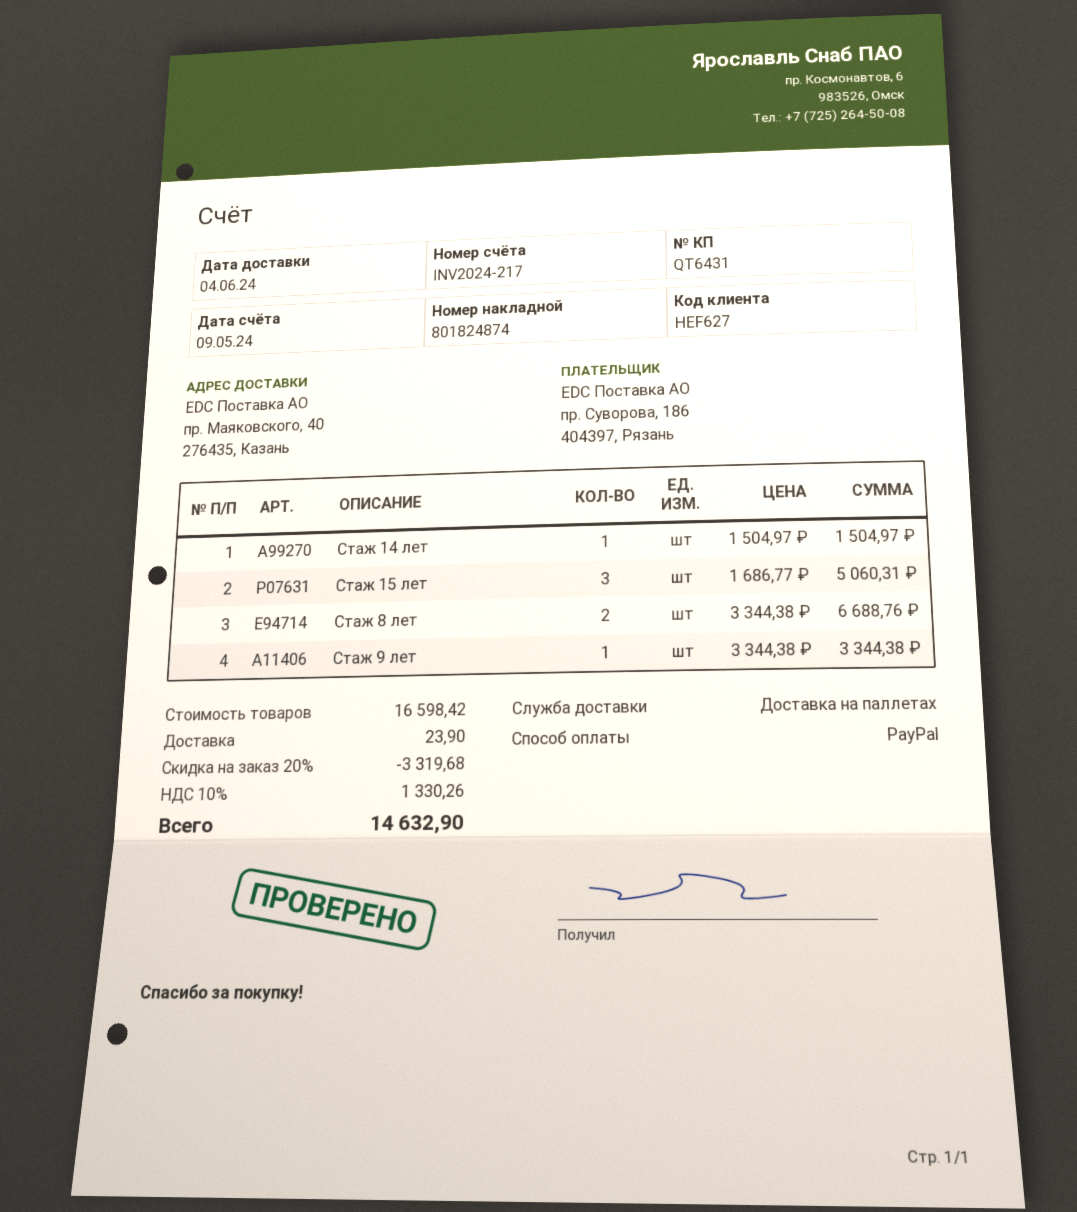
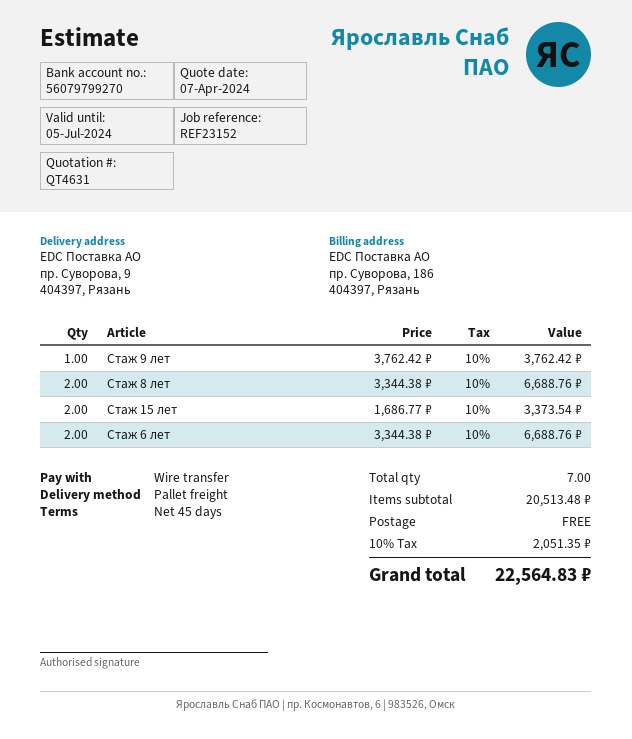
quote number: QT6431 -> QT4631
payment method: PayPal -> bank transfer
ship to: пр. Маяковского, 40, 276435, Казань -> пр. Суворова, 9, 404397, Рязань
Стаж 14 лет: 1 x 1504.97 = 1504.97 -> none
Стаж 15 лет: 3 x 1686.77 = 5060.31 -> 2 x 1686.77 = 3373.54
Стаж 9 лет: 1 x 3344.38 = 3344.38 -> 1 x 3762.42 = 3762.42
Стаж 6 лет: none -> 2 x 3344.38 = 6688.76
subtotal: 16598.42 -> 20513.48
discount: 20% = 3319.68 -> none
shipping: 23.90 -> 0.00
tax: 10% = 1330.26 -> 10% = 2051.35
total: 14632.90 -> 22564.83

